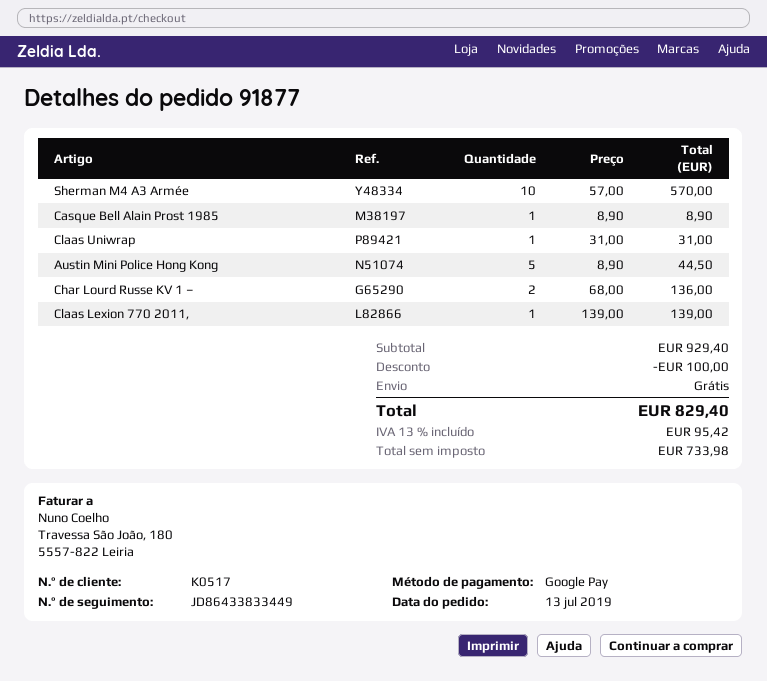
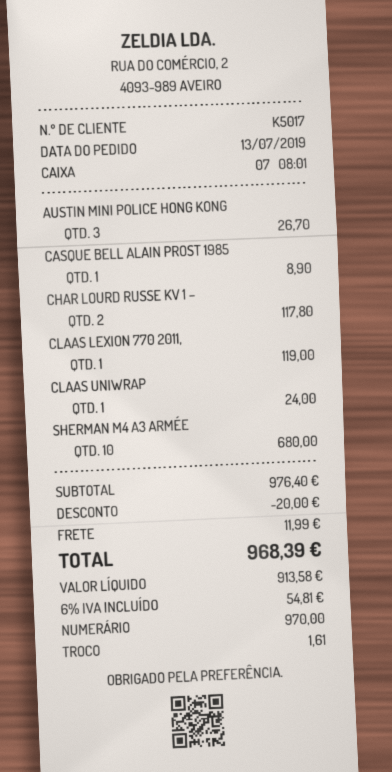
customer number: K0517 -> K5017
payment method: Google Pay -> cash
Sherman M4 A3 Armée: 10 for 570.00 -> 10 for 680.00
Claas Uniwrap: 1 for 31.00 -> 1 for 24.00
Austin Mini Police Hong Kong: 5 for 44.50 -> 3 for 26.70
Char Lourd Russe KV 1 –: 2 for 136.00 -> 2 for 117.80
Claas Lexion 770 2011,: 1 for 139.00 -> 1 for 119.00
subtotal: 929.40 -> 976.40
discount: 100.00 -> 20.00
shipping: 0.00 -> 11.99
net: 733.98 -> 913.58
tax: 13% = 95.42 -> 6% = 54.81
total: 829.40 -> 968.39

